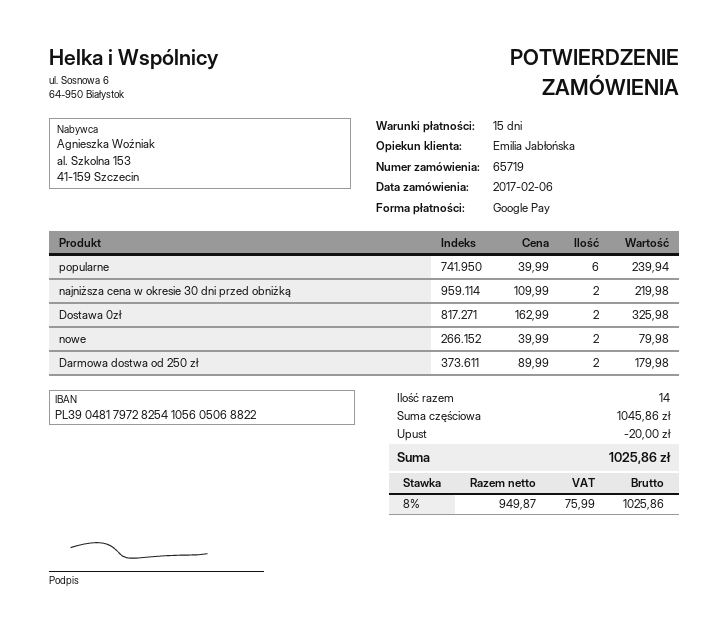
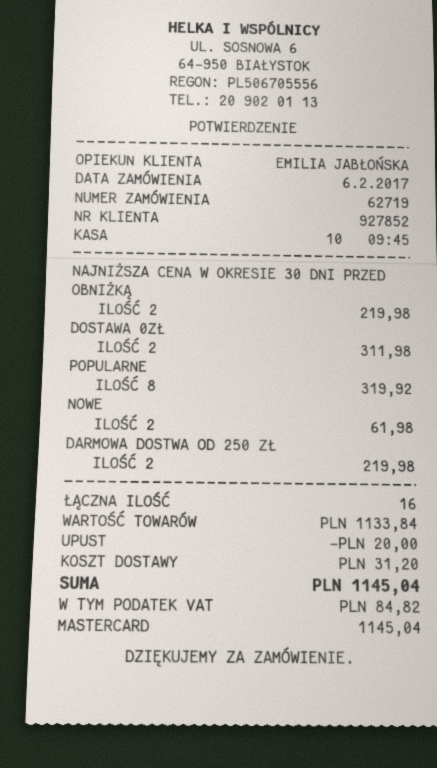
order number: 65719 -> 62719
payment method: Google Pay -> Mastercard
popularne: 6 for 239.94 -> 8 for 319.92
Dostawa 0zł: 2 for 325.98 -> 2 for 311.98
nowe: 2 for 79.98 -> 2 for 61.98
Darmowa dostwa od 250 zł: 2 for 179.98 -> 2 for 219.98
total quantity: 14 -> 16
subtotal: 1045.86 -> 1133.84
shipping: none -> 31.20
tax: 75.99 -> 84.82
total: 1025.86 -> 1145.04

